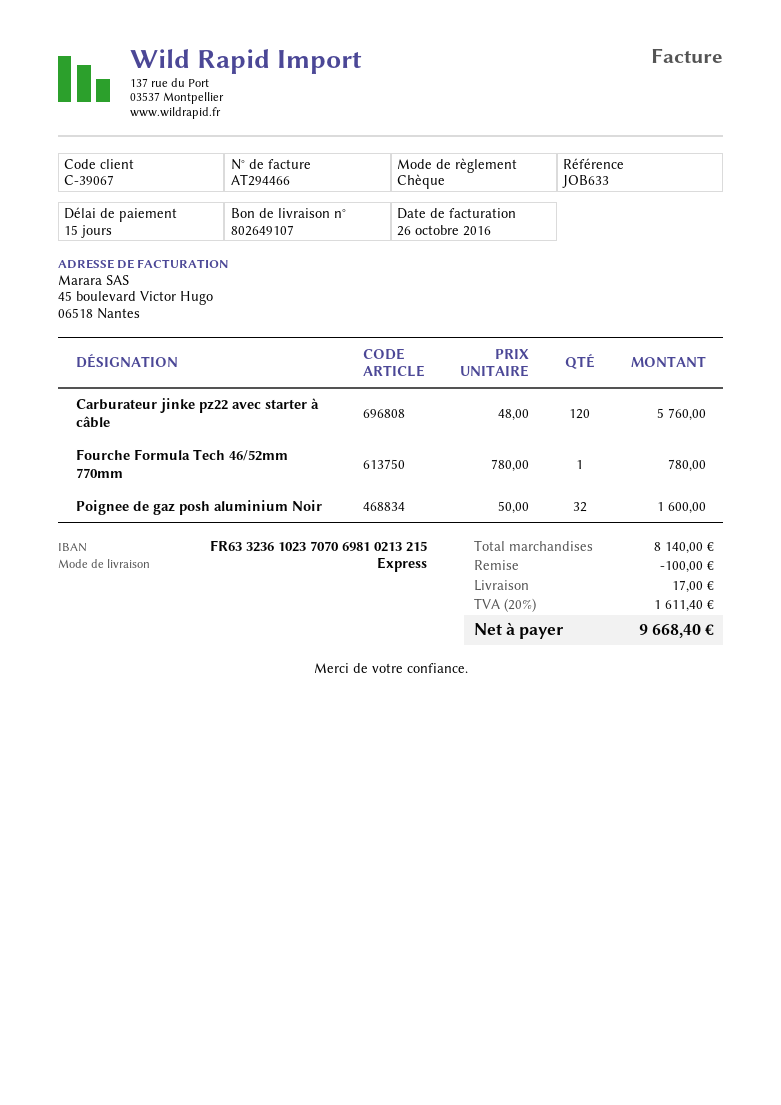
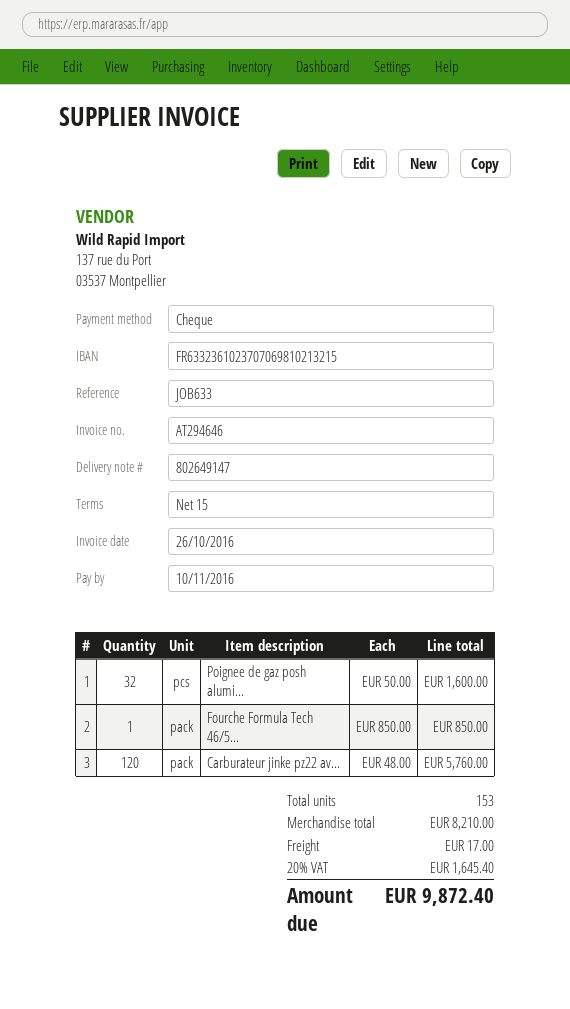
delivery note number: 802649107 -> 802649147
invoice number: AT294466 -> AT294646
Fourche Formula Tech 46/52mm 770mm: 1 x 780.00 = 780.00 -> 1 x 850.00 = 850.00
subtotal: 8140.00 -> 8210.00
discount: 100.00 -> none
tax: 20% = 1611.40 -> 20% = 1645.40
total: 9668.40 -> 9872.40

